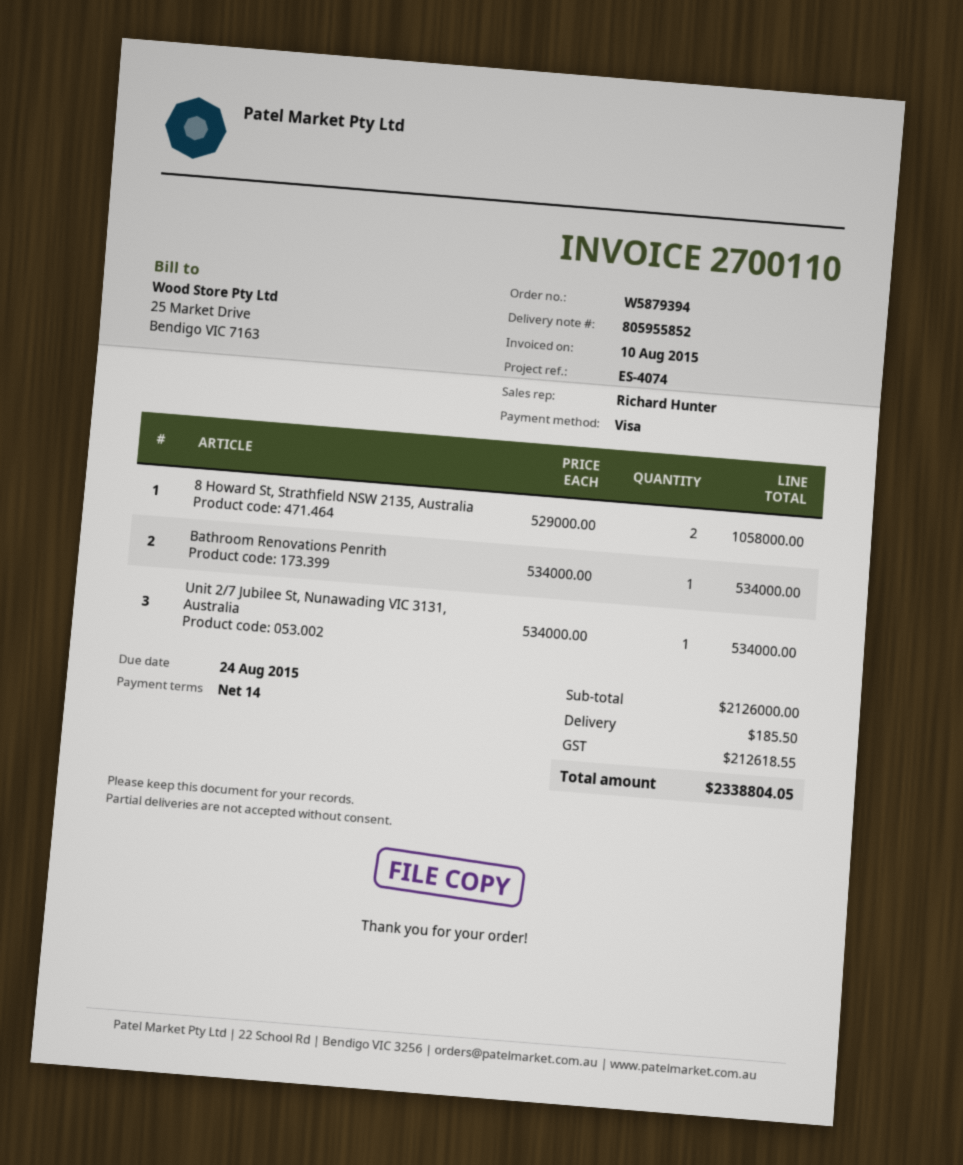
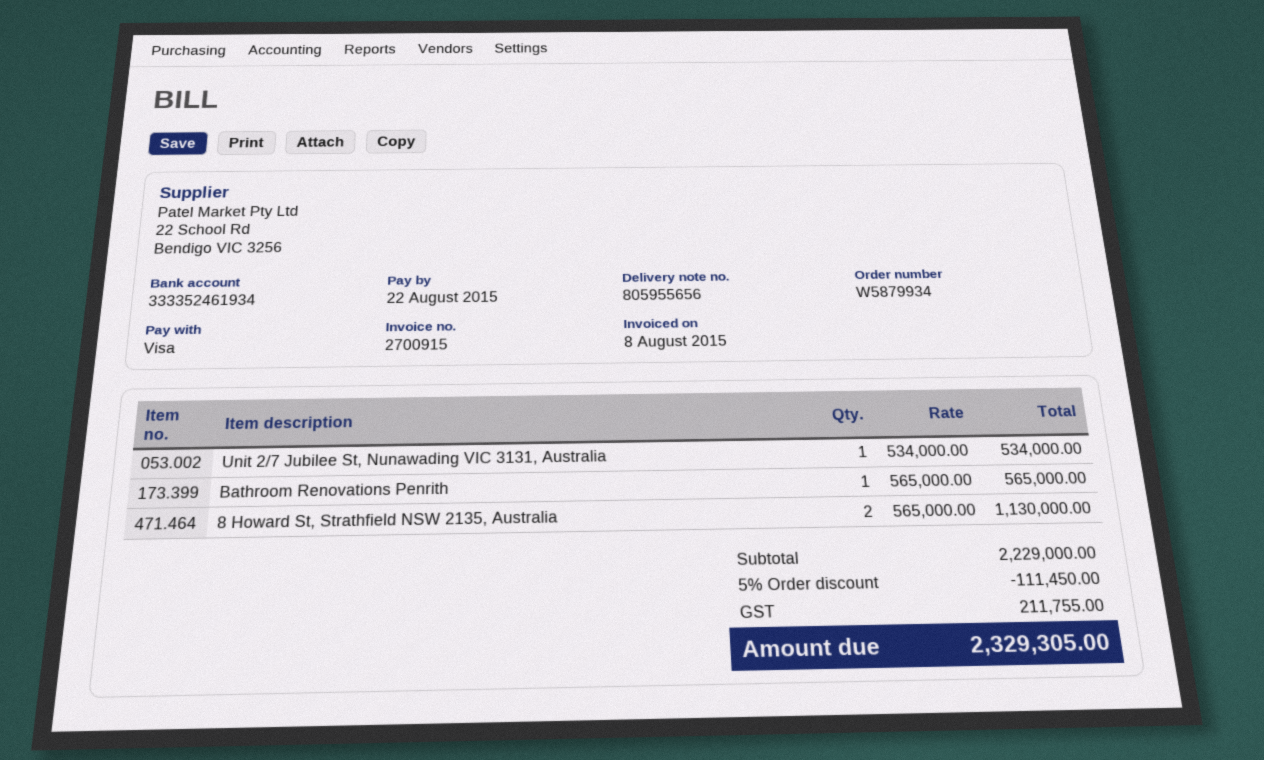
order number: W5879394 -> W5879934
delivery note number: 805955852 -> 805955656
invoice number: 2700110 -> 2700915
invoice date: 2015-08-10 -> 2015-08-08
due date: 2015-08-24 -> 2015-08-22
8 Howard St, Strathfield NSW 2135, Australia: 2 x 529000.00 = 1058000.00 -> 2 x 565000.00 = 1130000.00
Bathroom Renovations Penrith: 1 x 534000.00 = 534000.00 -> 1 x 565000.00 = 565000.00
subtotal: 2126000.00 -> 2229000.00
discount: none -> 5% = 111450.00
shipping: 185.50 -> none
tax: 212618.55 -> 211755.00
total: 2338804.05 -> 2329305.00

